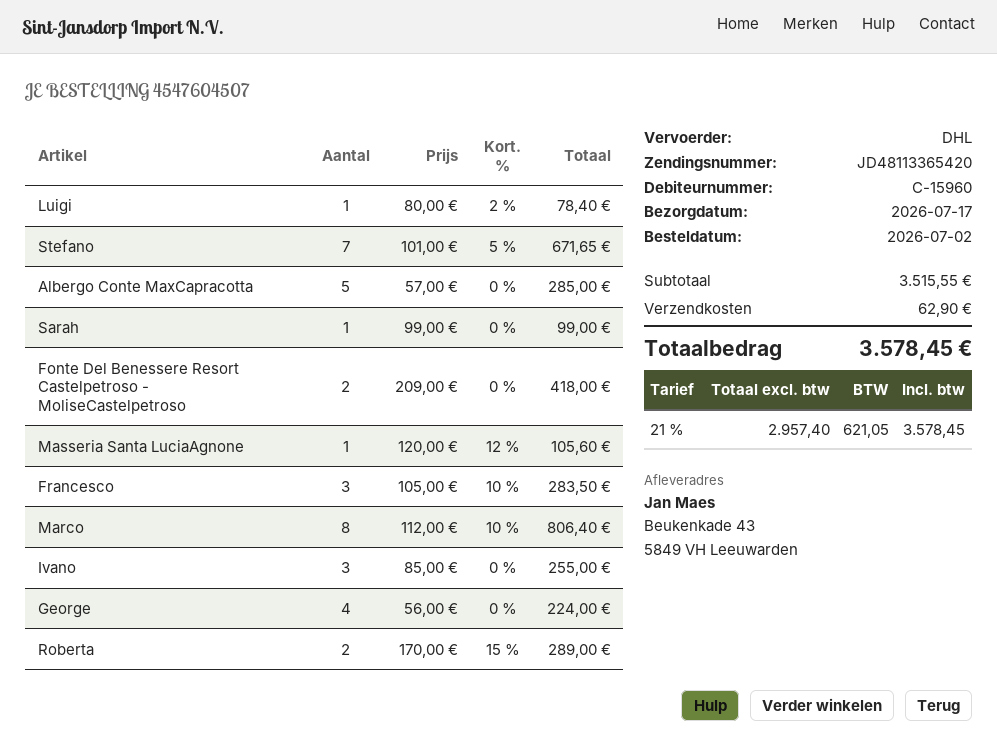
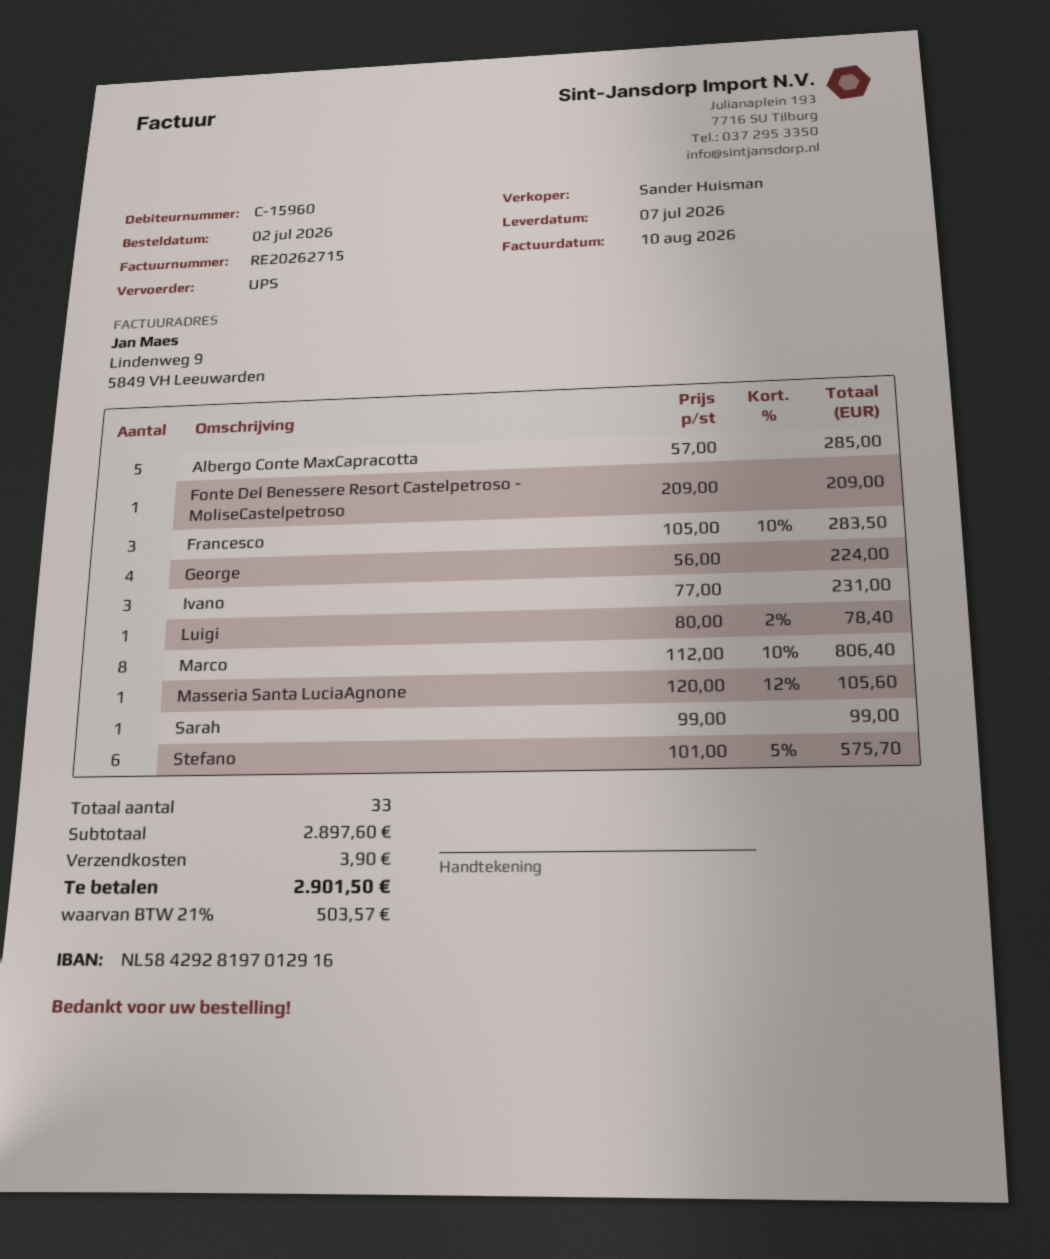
delivery date: 2026-07-17 -> 2026-07-07
shipping method: DHL -> UPS
Stefano: 7 x 101.00 - 5% = 671.65 -> 6 x 101.00 - 5% = 575.70
Fonte Del Benessere Resort Castelpetroso - MoliseCastelpetroso: 2 x 209.00 = 418.00 -> 1 x 209.00 = 209.00
Ivano: 3 x 85.00 = 255.00 -> 3 x 77.00 = 231.00
Roberta: 2 x 170.00 - 15% = 289.00 -> none
subtotal: 3515.55 -> 2897.60
shipping: 62.90 -> 3.90
tax: 21% = 621.05 -> 21% = 503.57
total: 3578.45 -> 2901.50

